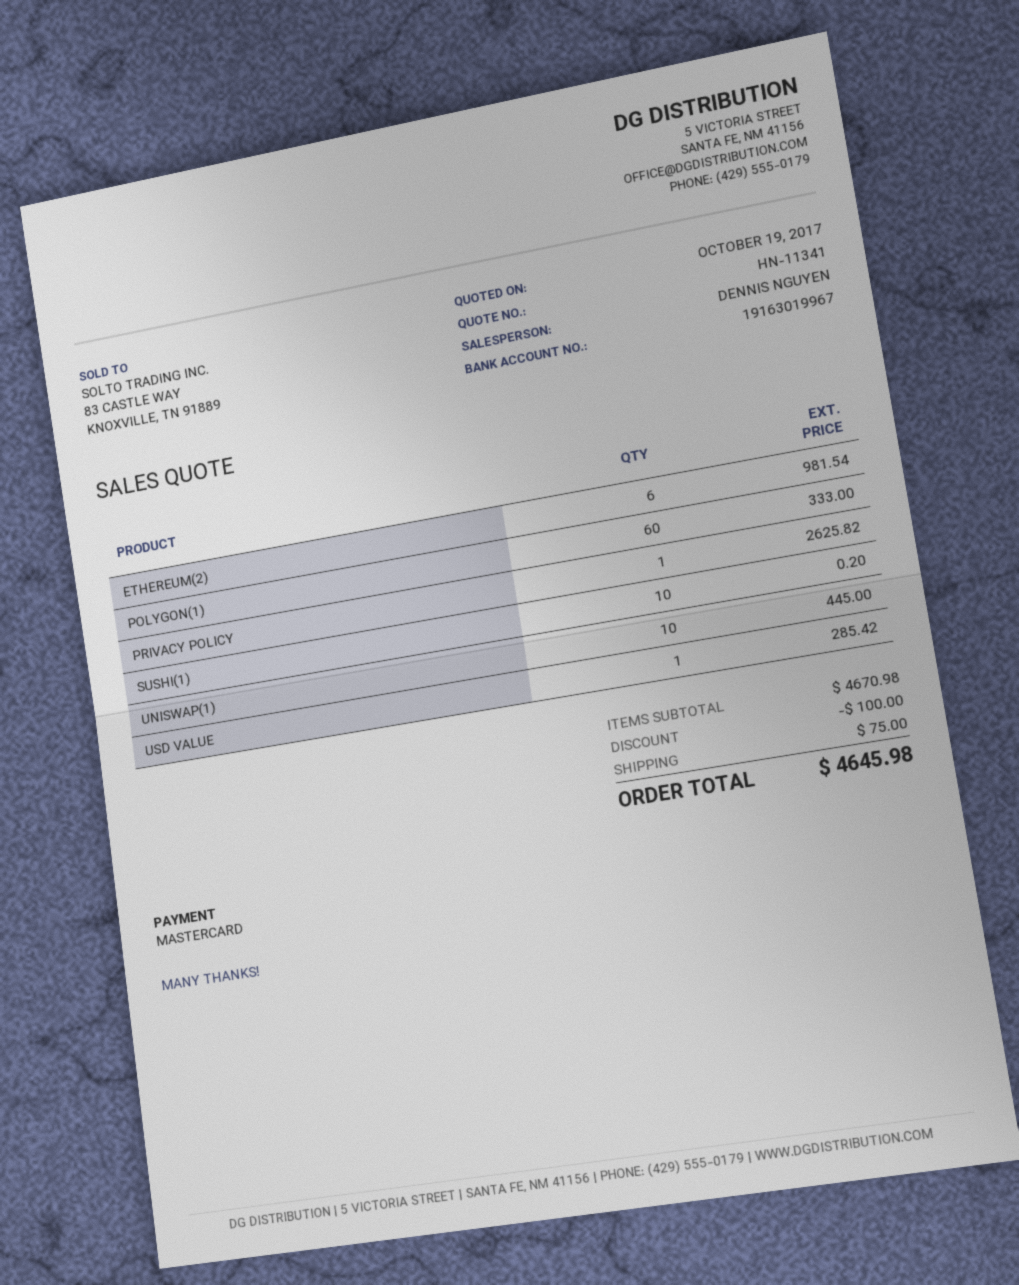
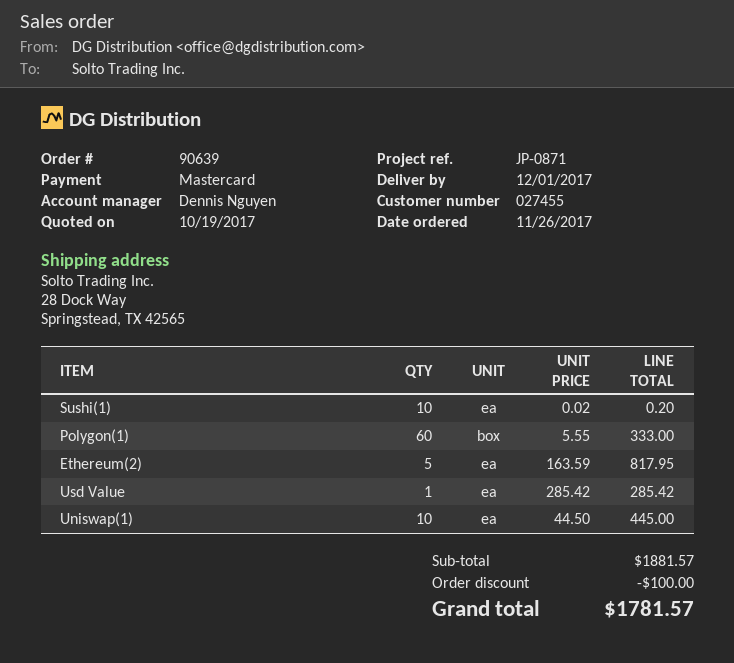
ETHEREUM(2): 6 for 981.54 -> 5 for 817.95
PRIVACY POLICY: 1 for 2625.82 -> none
subtotal: 4670.98 -> 1881.57
shipping: 75.00 -> none
total: 4645.98 -> 1781.57

